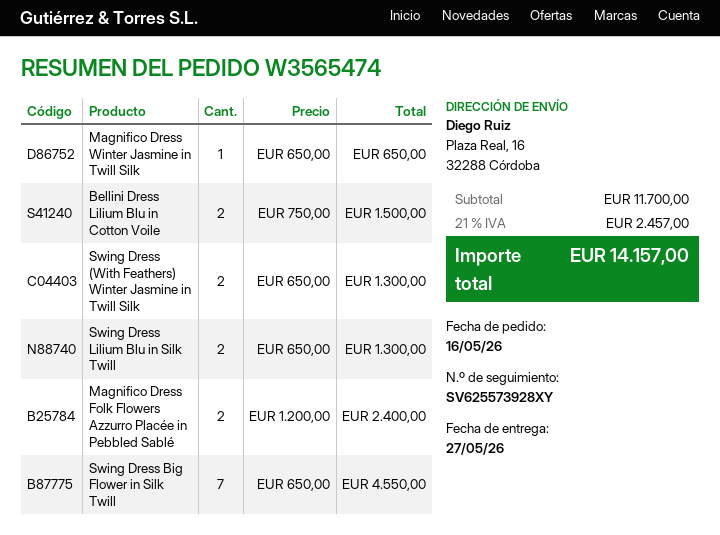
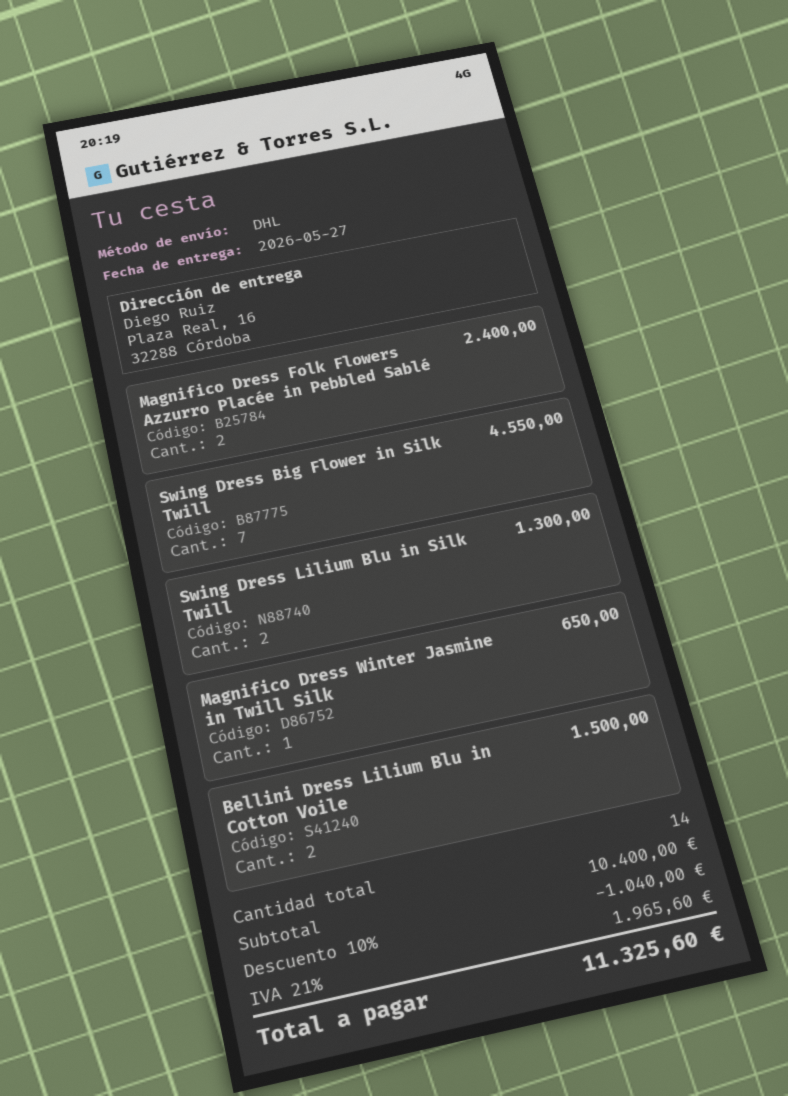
Swing Dress (With Feathers) Winter Jasmine in Twill Silk: 2 for 1300.00 -> none
subtotal: 11700.00 -> 10400.00
discount: none -> 10% = 1040.00
tax: 21% = 2457.00 -> 21% = 1965.60
total: 14157.00 -> 11325.60

